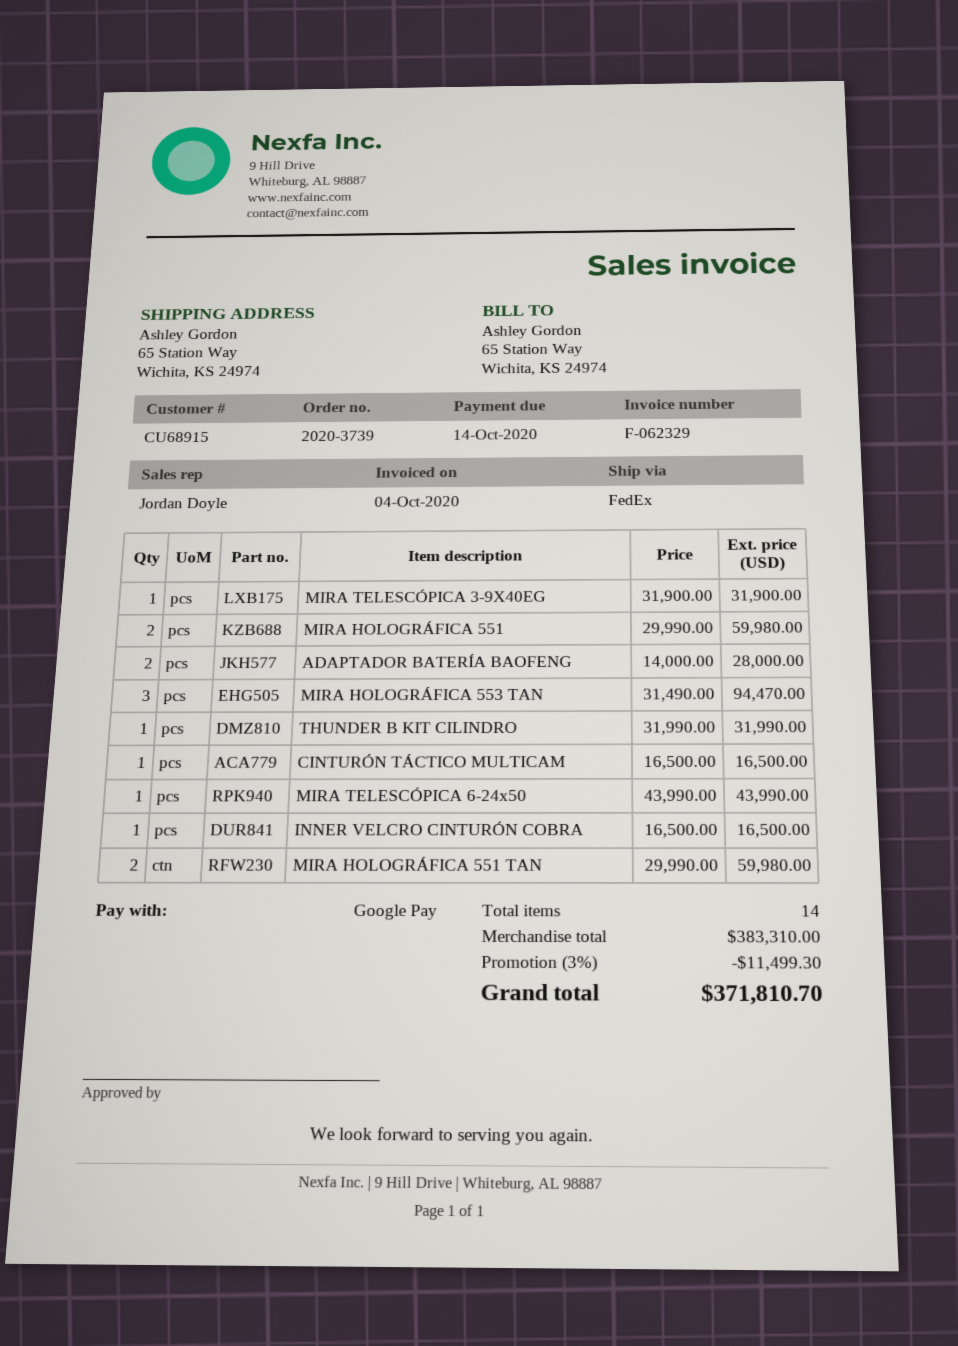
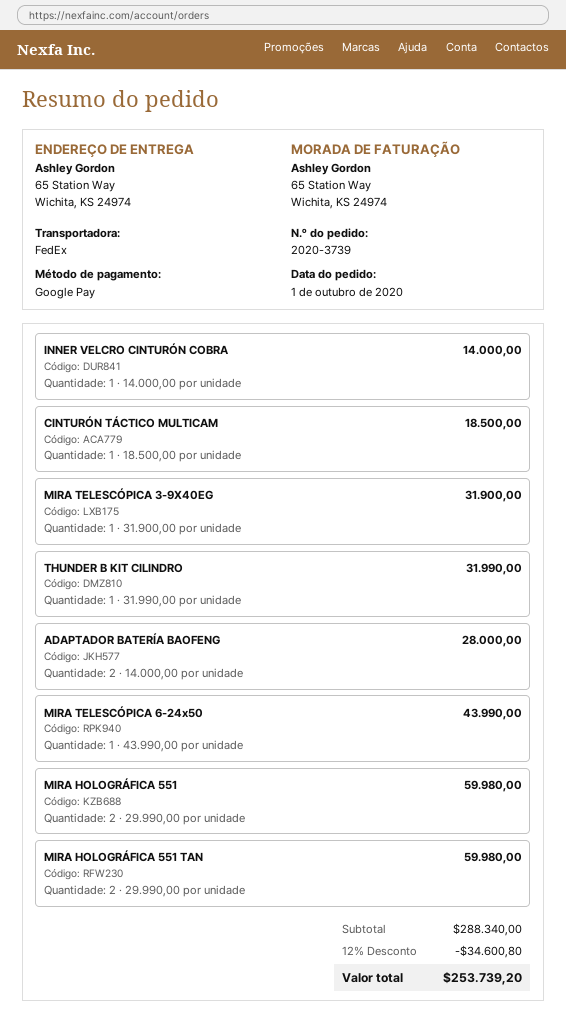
MIRA HOLOGRÁFICA 553 TAN: 3 x 31490.00 = 94470.00 -> none
CINTURÓN TÁCTICO MULTICAM: 1 x 16500.00 = 16500.00 -> 1 x 18500.00 = 18500.00
INNER VELCRO CINTURÓN COBRA: 1 x 16500.00 = 16500.00 -> 1 x 14000.00 = 14000.00
subtotal: 383310.00 -> 288340.00
discount: 3% = 11499.30 -> 12% = 34600.80
total: 371810.70 -> 253739.20

